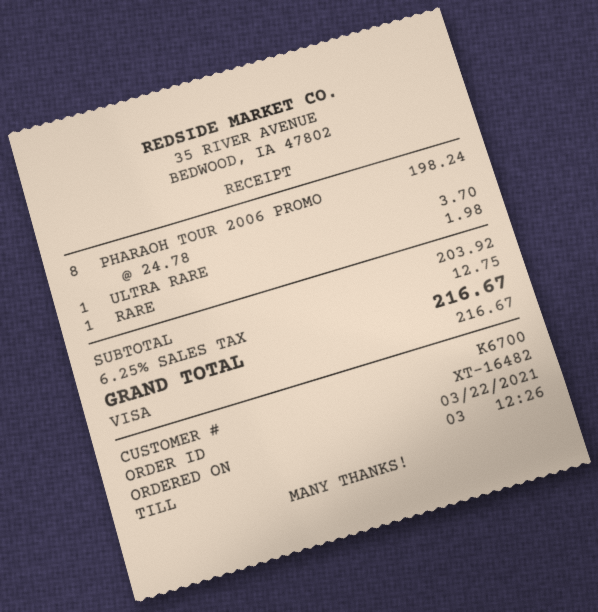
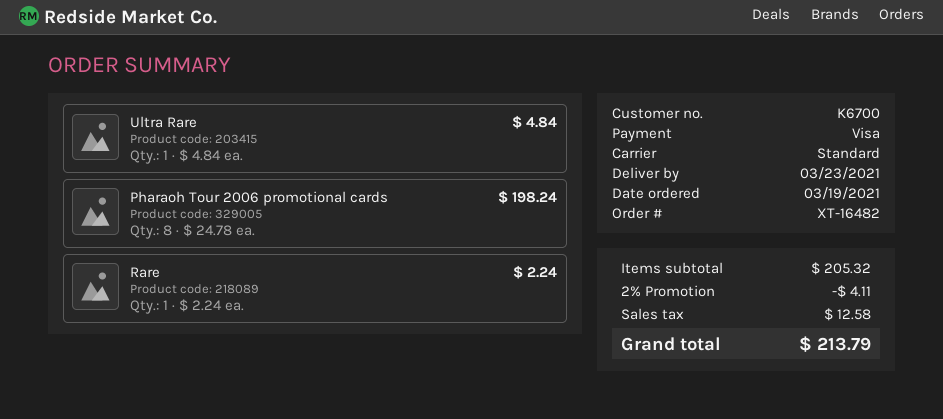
order date: 2021-03-22 -> 2021-03-19
ULTRA RARE: 1 x 3.70 = 3.70 -> 1 x 4.84 = 4.84
RARE: 1 x 1.98 = 1.98 -> 1 x 2.24 = 2.24
subtotal: 203.92 -> 205.32
discount: none -> 2% = 4.11
tax: 12.75 -> 12.58
total: 216.67 -> 213.79

